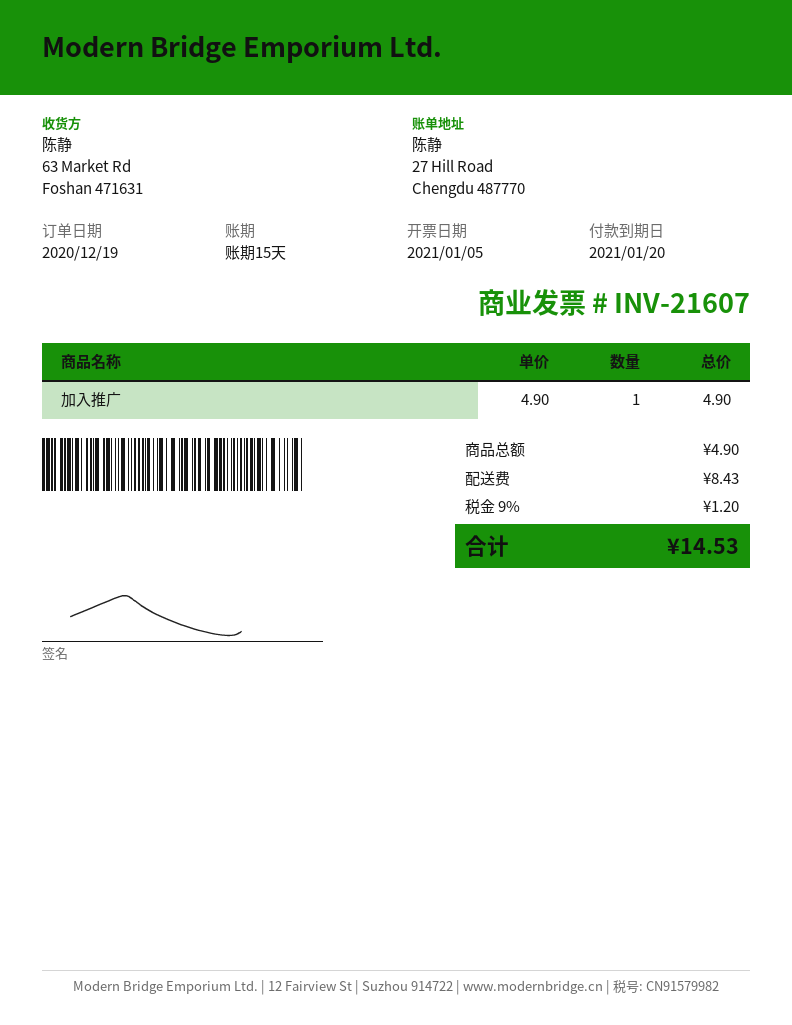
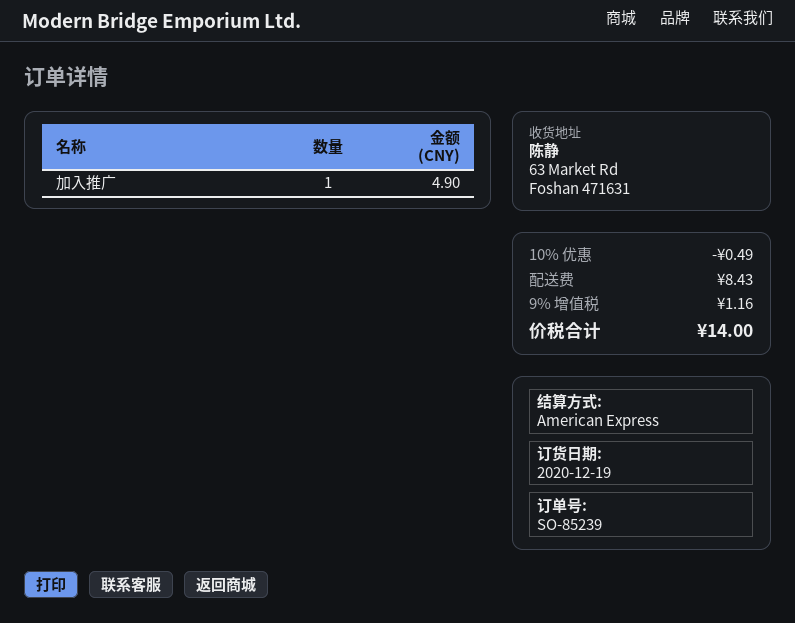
discount: none -> 10% = 0.49
tax: 9% = 1.20 -> 9% = 1.16
total: 14.53 -> 14.00

